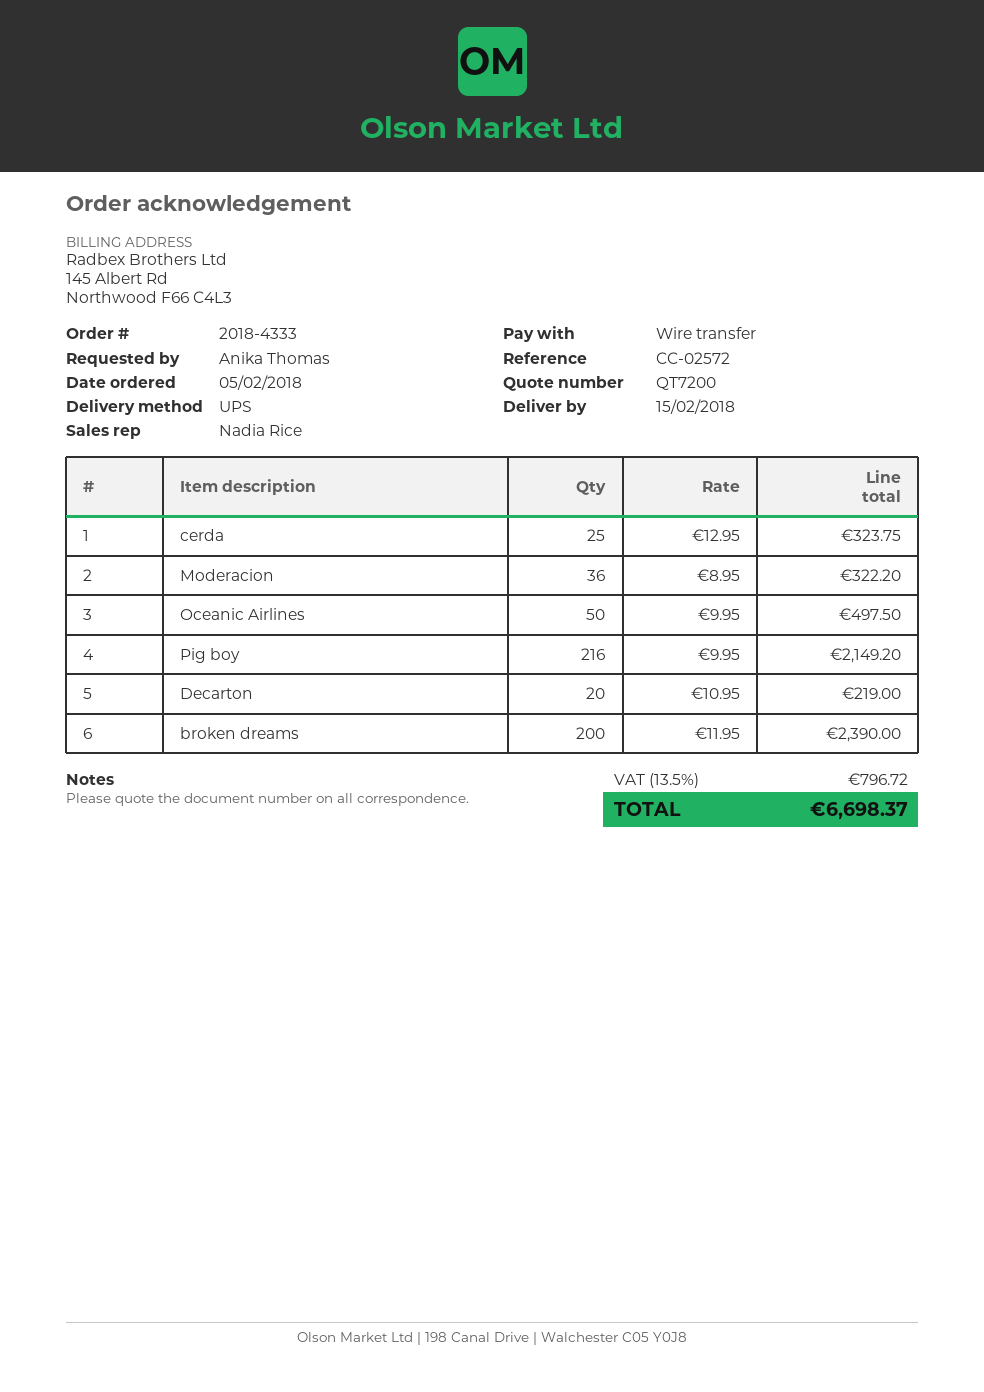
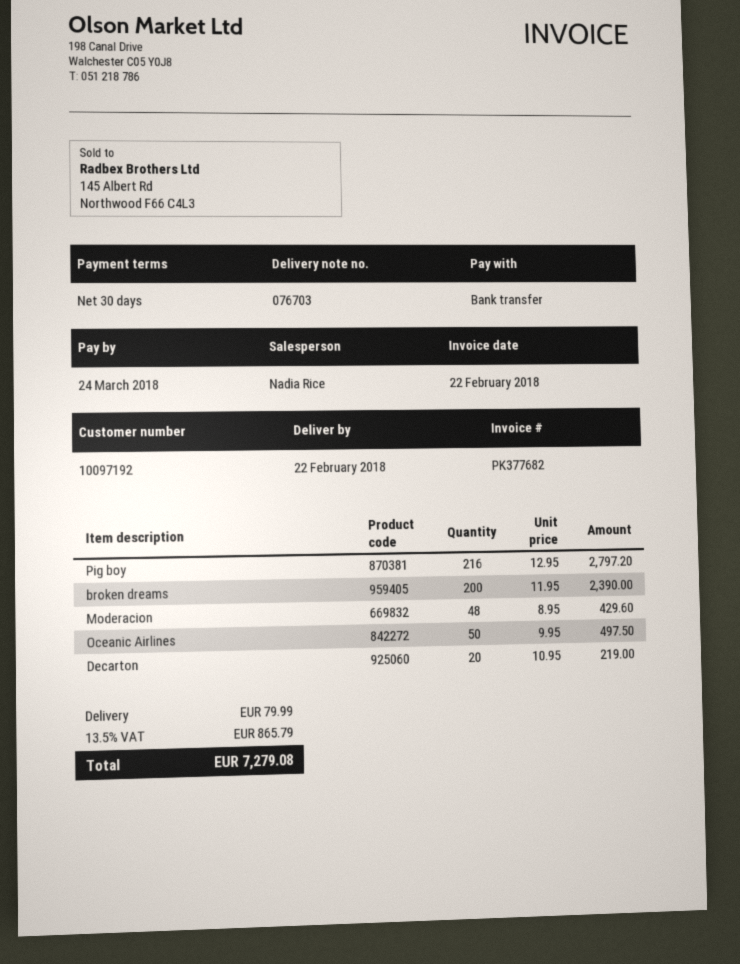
delivery date: 2018-02-15 -> 2018-02-22
cerda: 25 x 12.95 = 323.75 -> none
Moderacion: 36 x 8.95 = 322.20 -> 48 x 8.95 = 429.60
Pig boy: 216 x 9.95 = 2149.20 -> 216 x 12.95 = 2797.20
shipping: none -> 79.99
tax: 13.5% = 796.72 -> 13.5% = 865.79
total: 6698.37 -> 7279.08

